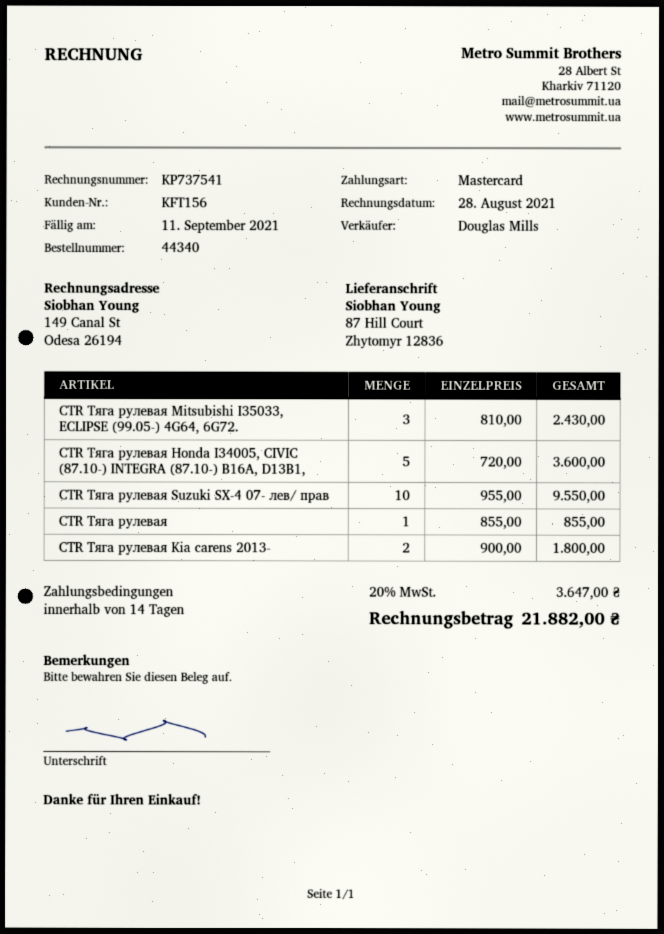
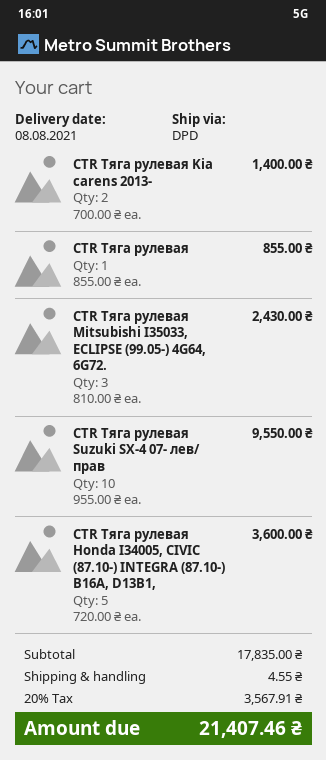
CTR Тяга рулевая Kia carens 2013-: 2 x 900.00 = 1800.00 -> 2 x 700.00 = 1400.00
shipping: none -> 4.55
tax: 20% = 3647.00 -> 20% = 3567.91
total: 21882.00 -> 21407.46

